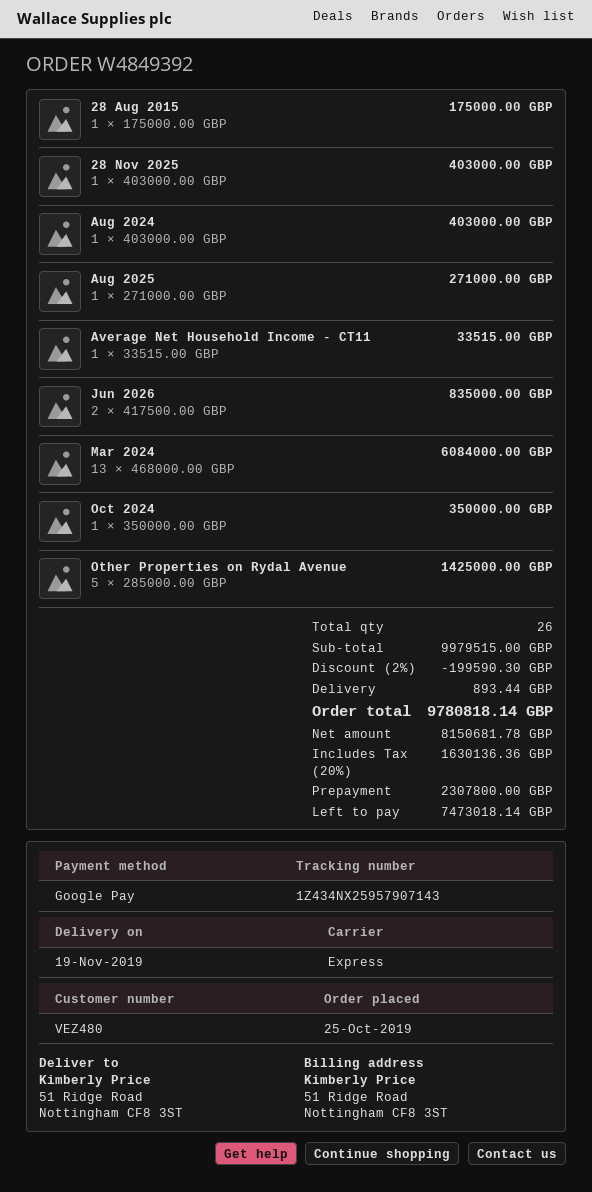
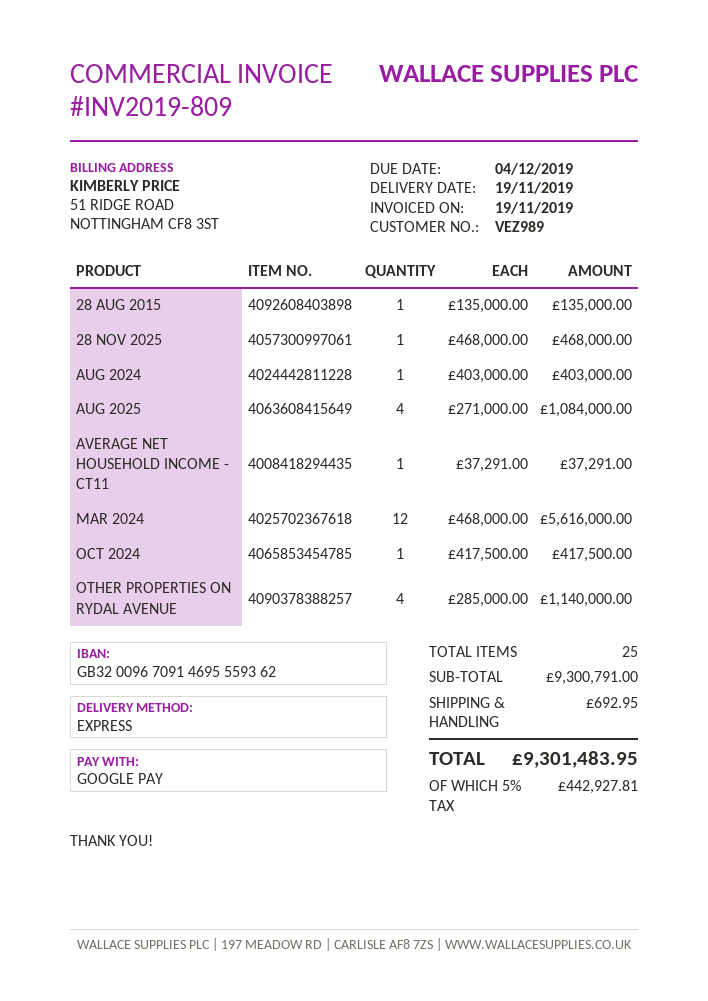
customer number: VEZ480 -> VEZ989
28 Aug 2015: 1 x 175000.00 = 175000.00 -> 1 x 135000.00 = 135000.00
28 Nov 2025: 1 x 403000.00 = 403000.00 -> 1 x 468000.00 = 468000.00
Aug 2025: 1 x 271000.00 = 271000.00 -> 4 x 271000.00 = 1084000.00
Average Net Household Income - CT11: 1 x 33515.00 = 33515.00 -> 1 x 37291.00 = 37291.00
Jun 2026: 2 x 417500.00 = 835000.00 -> none
Mar 2024: 13 x 468000.00 = 6084000.00 -> 12 x 468000.00 = 5616000.00
Oct 2024: 1 x 350000.00 = 350000.00 -> 1 x 417500.00 = 417500.00
Other Properties on Rydal Avenue: 5 x 285000.00 = 1425000.00 -> 4 x 285000.00 = 1140000.00
total quantity: 26 -> 25
subtotal: 9979515.00 -> 9300791.00
discount: 2% = 199590.30 -> none
shipping: 893.44 -> 692.95
tax: 20% = 1630136.36 -> 5% = 442927.81
total: 9780818.14 -> 9301483.95

